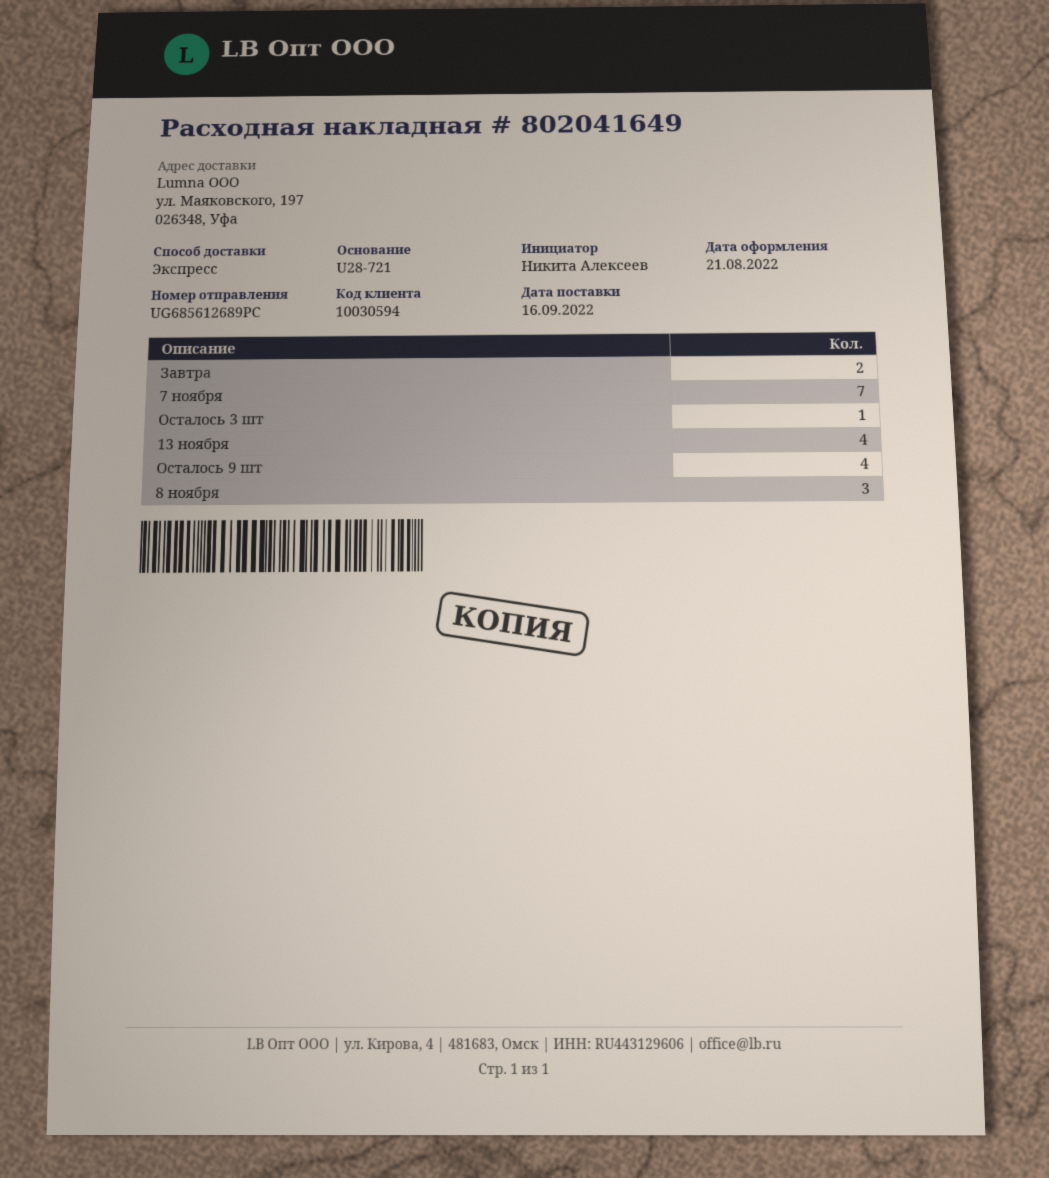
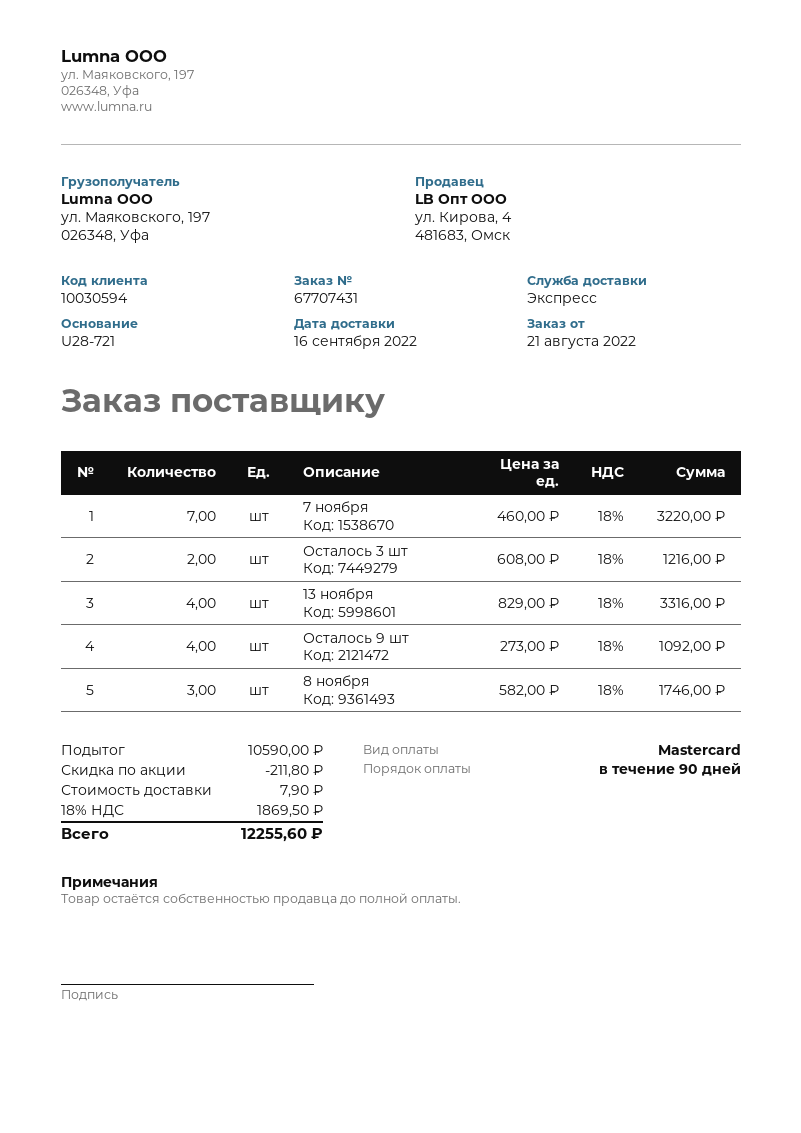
Завтра: 2 -> none
Осталось 3 шт: 1 -> 2

